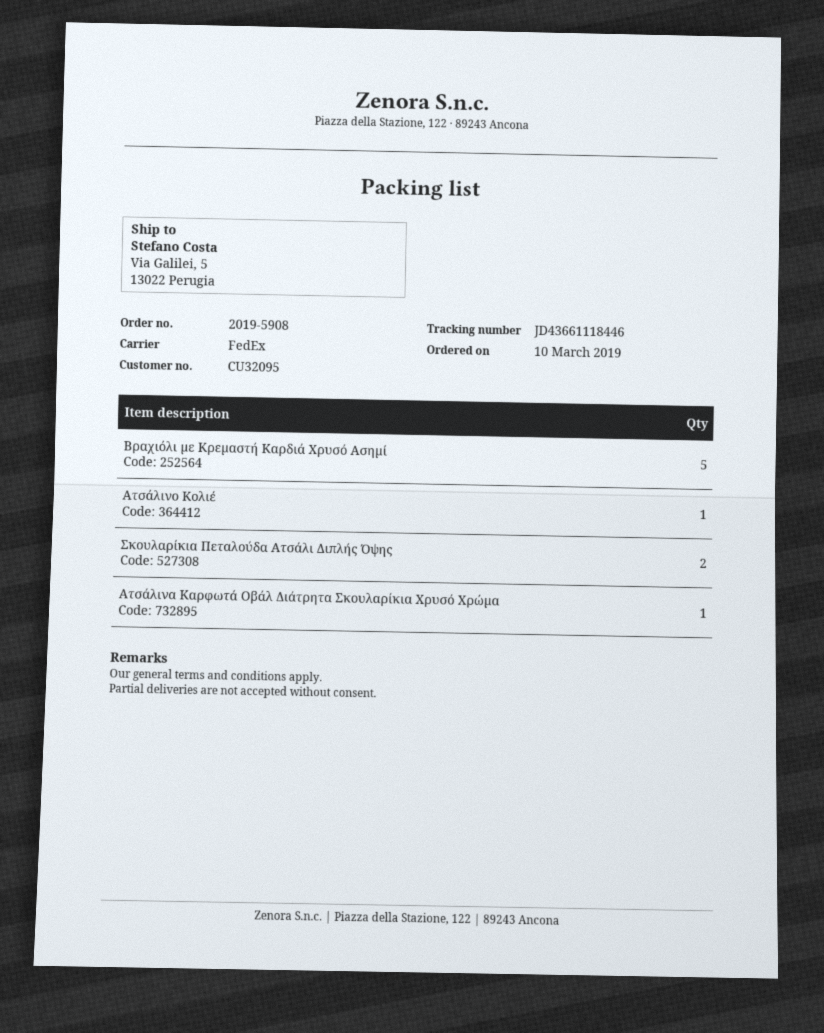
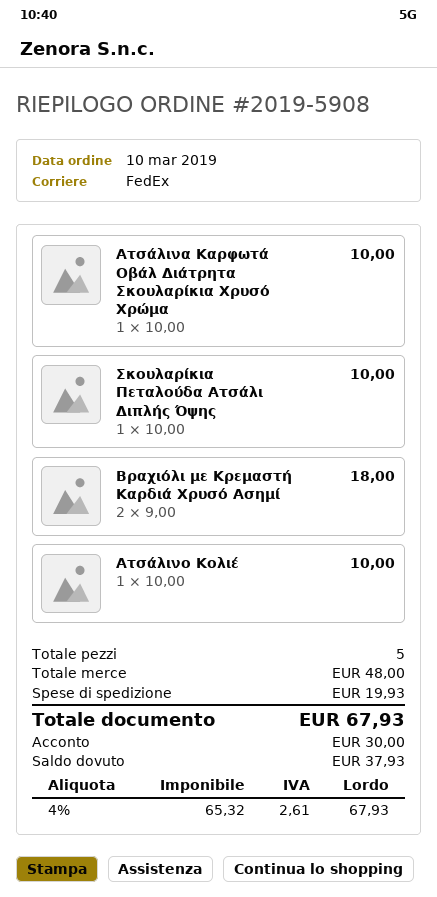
Βραχιόλι με Κρεμαστή Καρδιά Χρυσό Ασημί: 5 -> 2
Σκουλαρίκια Πεταλούδα Ατσάλι Διπλής Όψης: 2 -> 1

